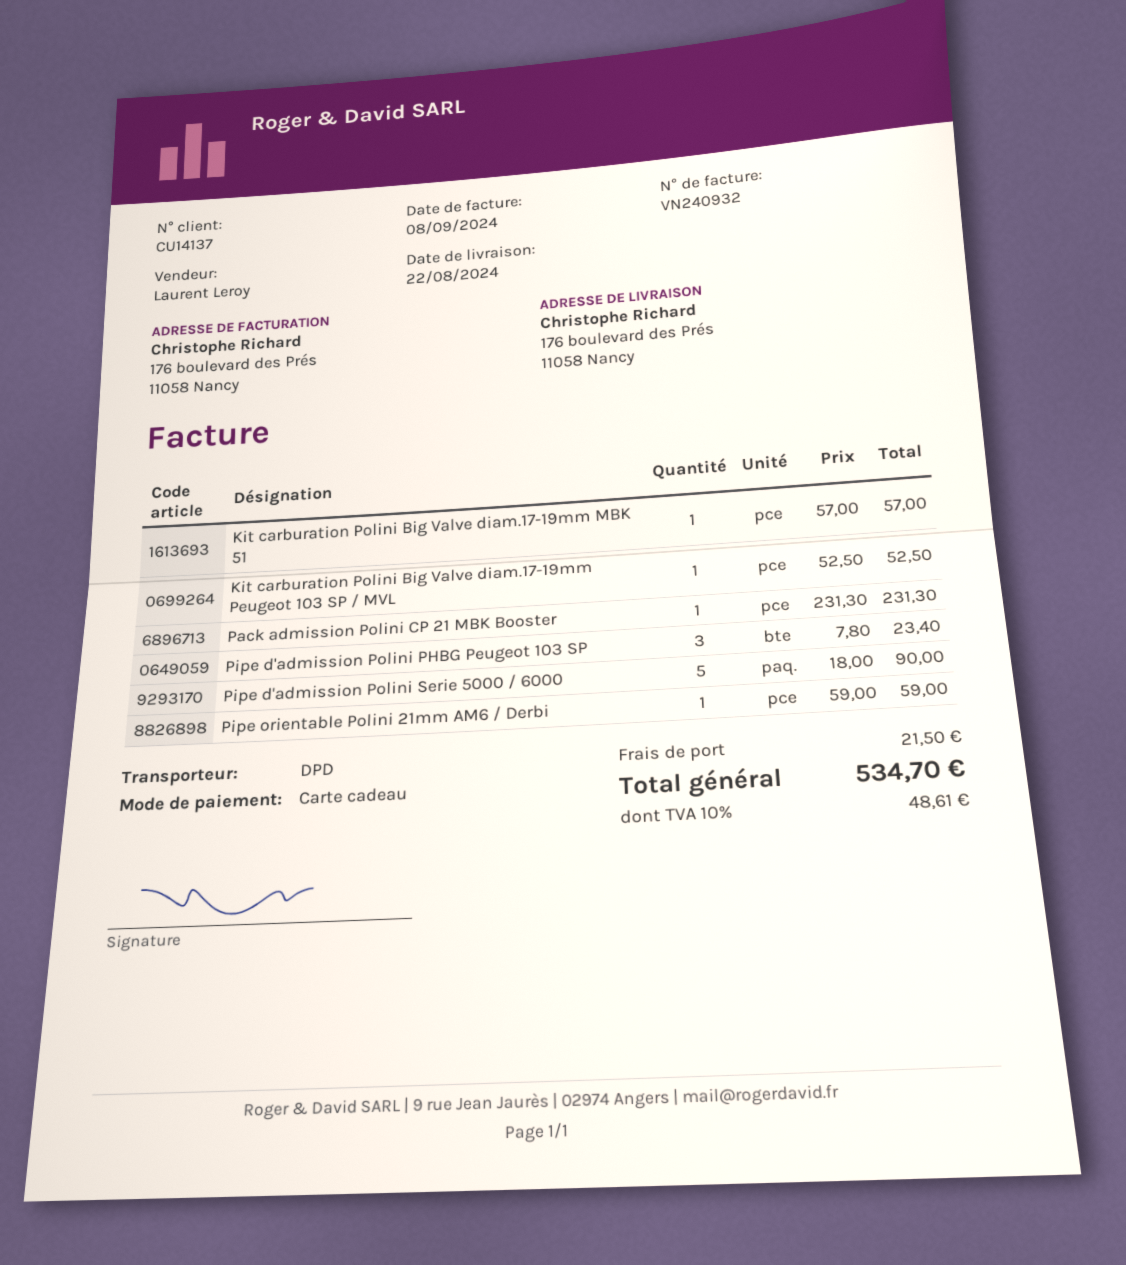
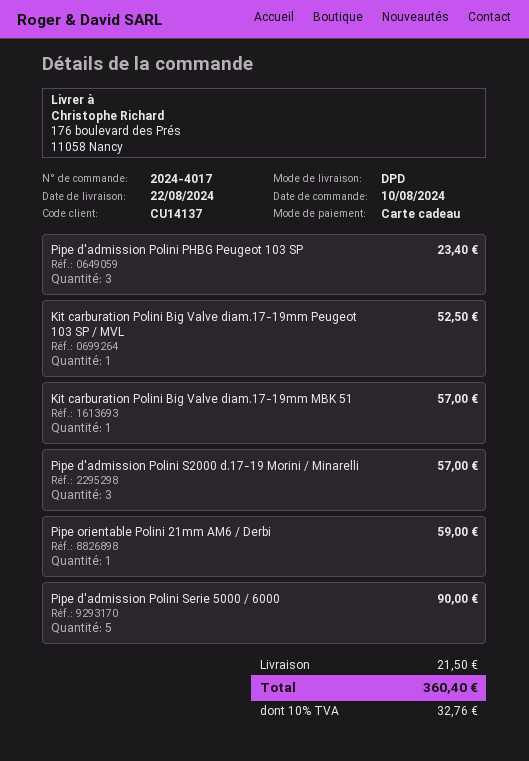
Pack admission Polini CP 21 MBK Booster: 1 for 231.30 -> none
Pipe d'admission Polini S2000 d.17-19 Morini / Minarelli: none -> 3 for 57.00
tax: 10% = 48.61 -> 10% = 32.76
total: 534.70 -> 360.40

